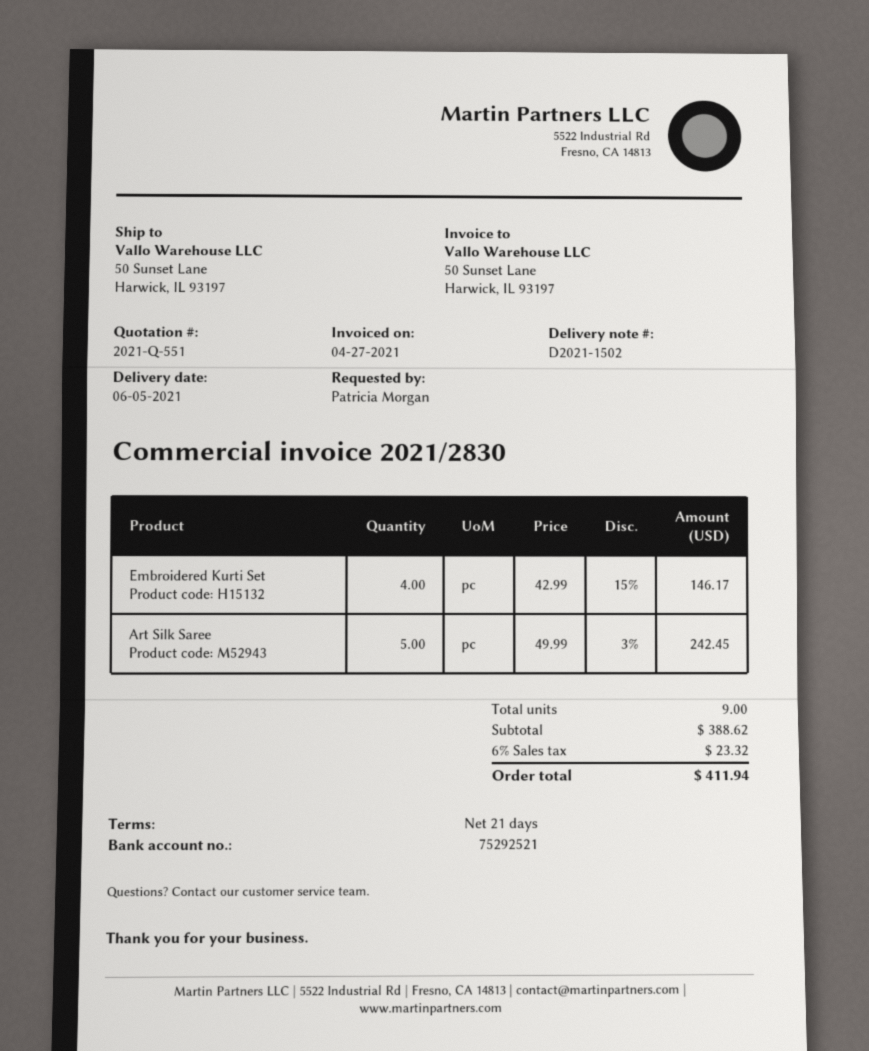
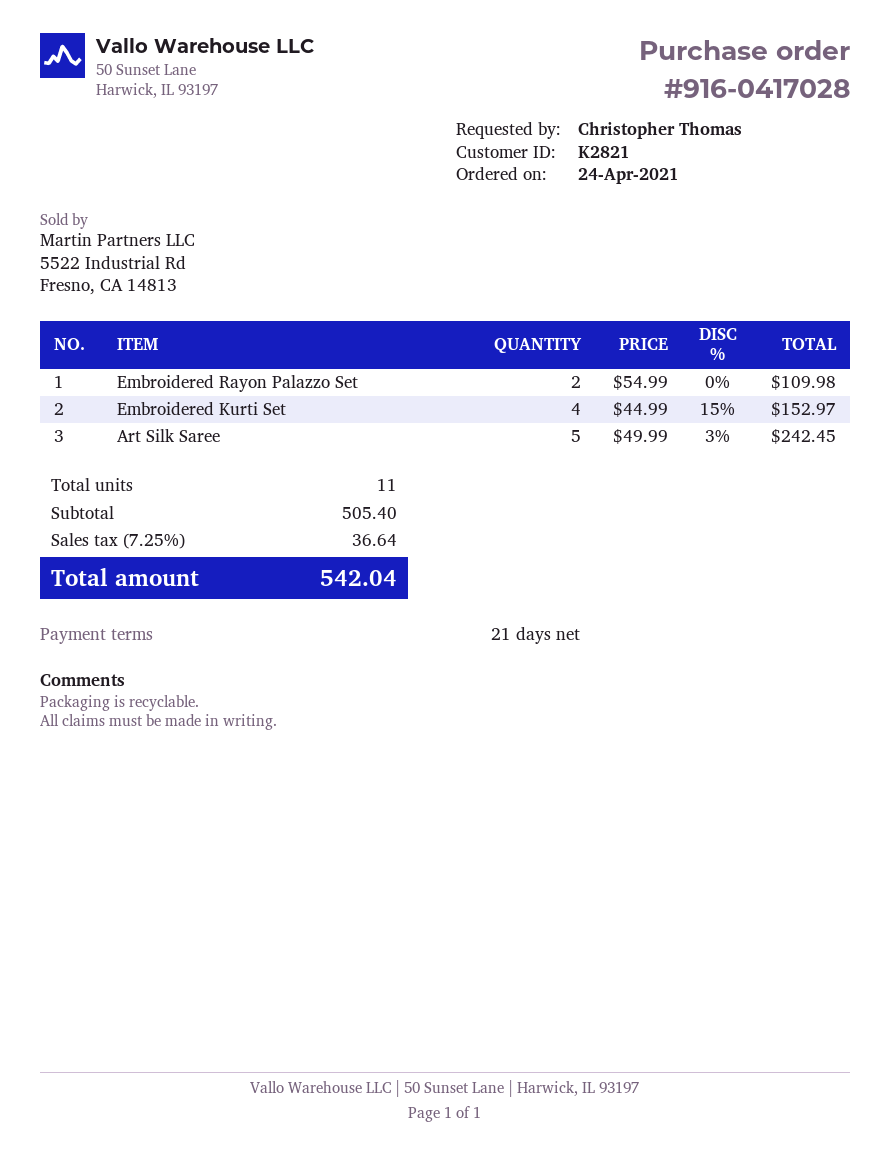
ordered by: Patricia Morgan -> Christopher Thomas
Embroidered Kurti Set: 4 x 42.99 - 15% = 146.17 -> 4 x 44.99 - 15% = 152.97
Embroidered Rayon Palazzo Set: none -> 2 x 54.99 = 109.98
total quantity: 9 -> 11
subtotal: 388.62 -> 505.40
tax: 6% = 23.32 -> 7.25% = 36.64
total: 411.94 -> 542.04

